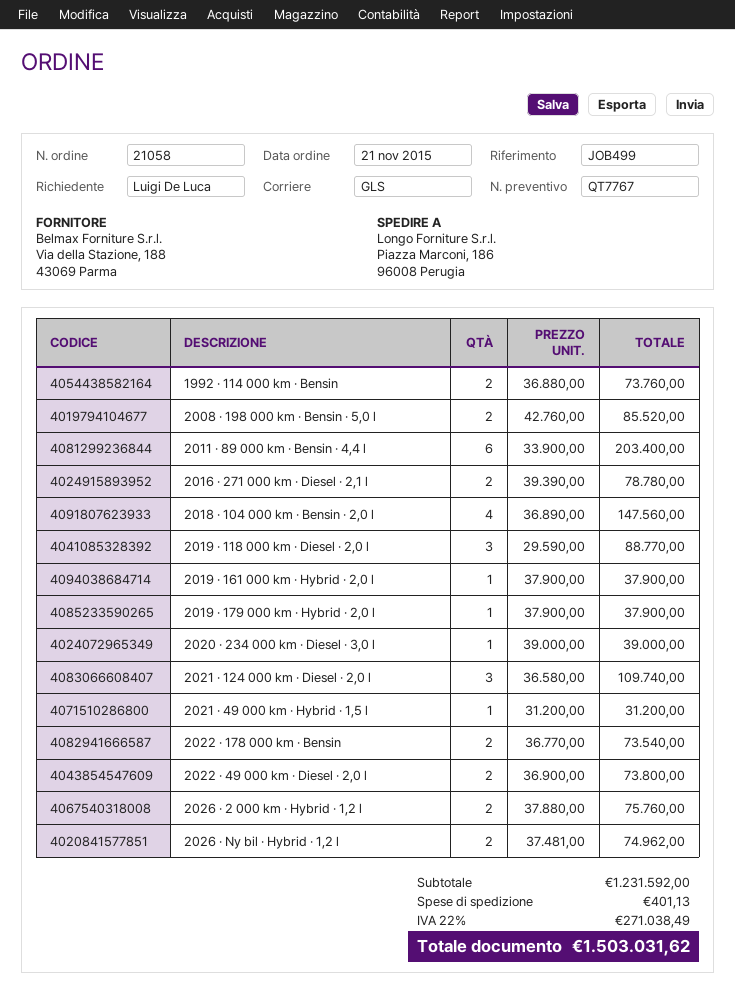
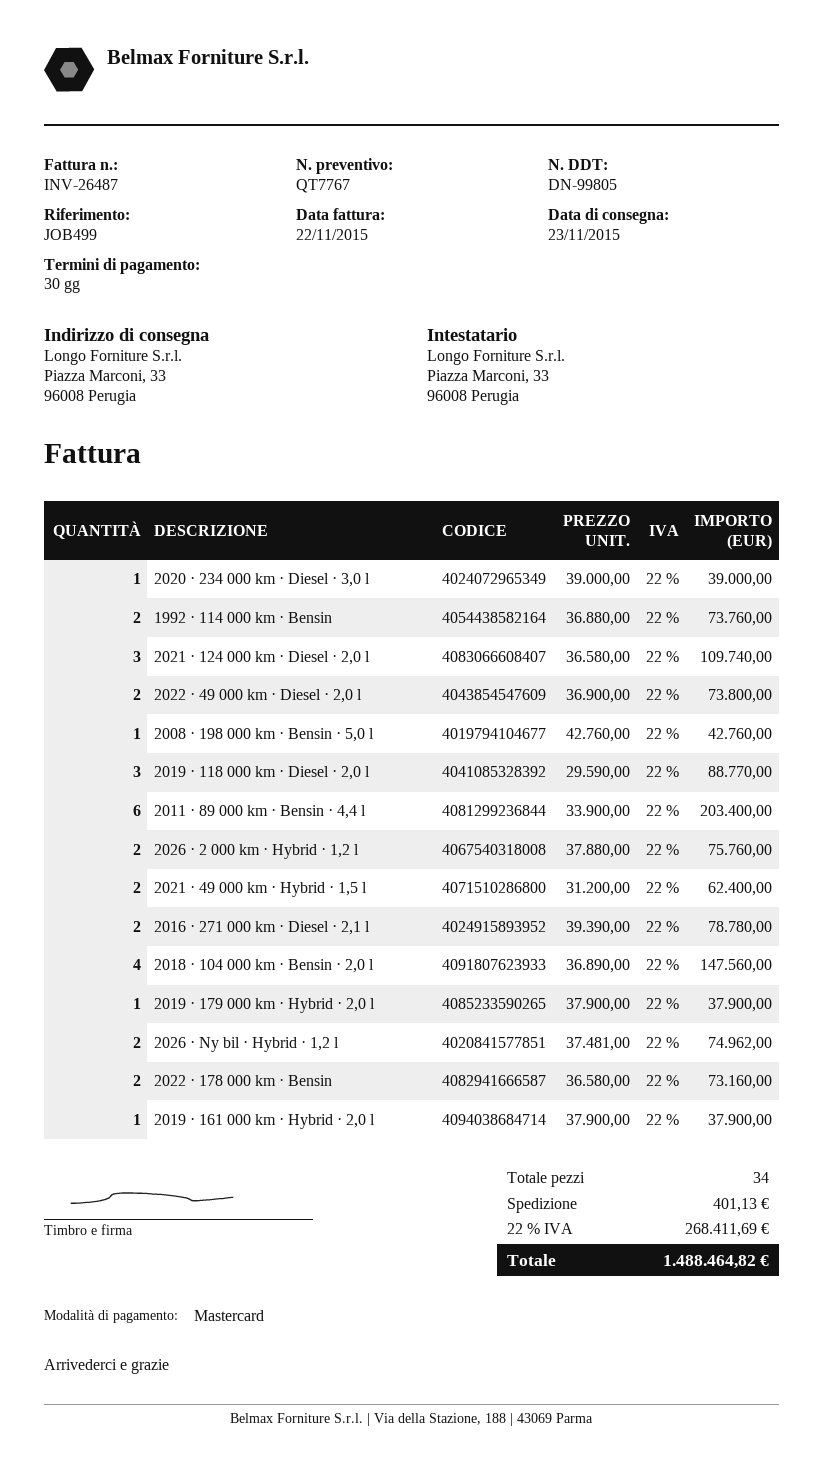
ship to: Piazza Marconi, 186, 96008 Perugia -> Piazza Marconi, 33, 96008 Perugia
2008 · 198 000 km · Bensin · 5,0 l: 2 x 42760.00 = 85520.00 -> 1 x 42760.00 = 42760.00
2021 · 49 000 km · Hybrid · 1,5 l: 1 x 31200.00 = 31200.00 -> 2 x 31200.00 = 62400.00
2022 · 178 000 km · Bensin: 2 x 36770.00 = 73540.00 -> 2 x 36580.00 = 73160.00
tax: 22% = 271038.49 -> 22% = 268411.69
total: 1503031.62 -> 1488464.82

